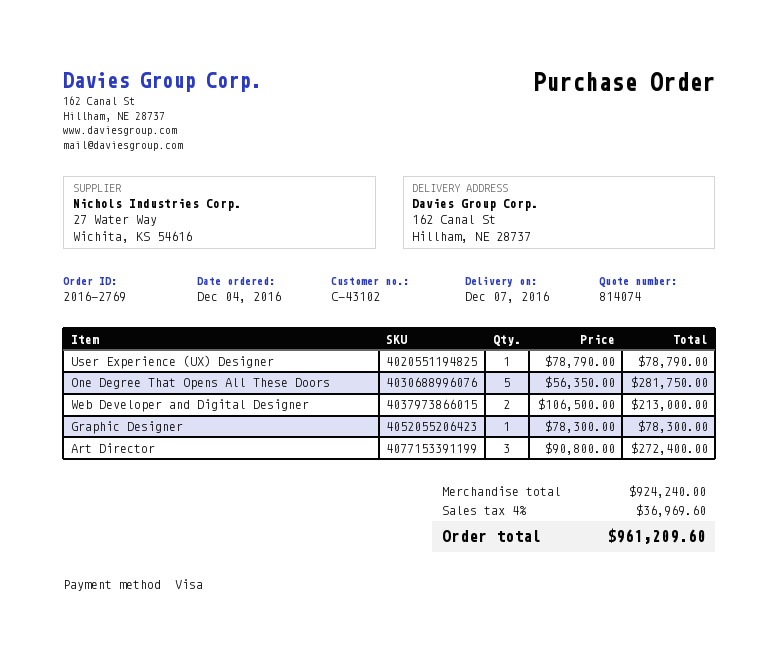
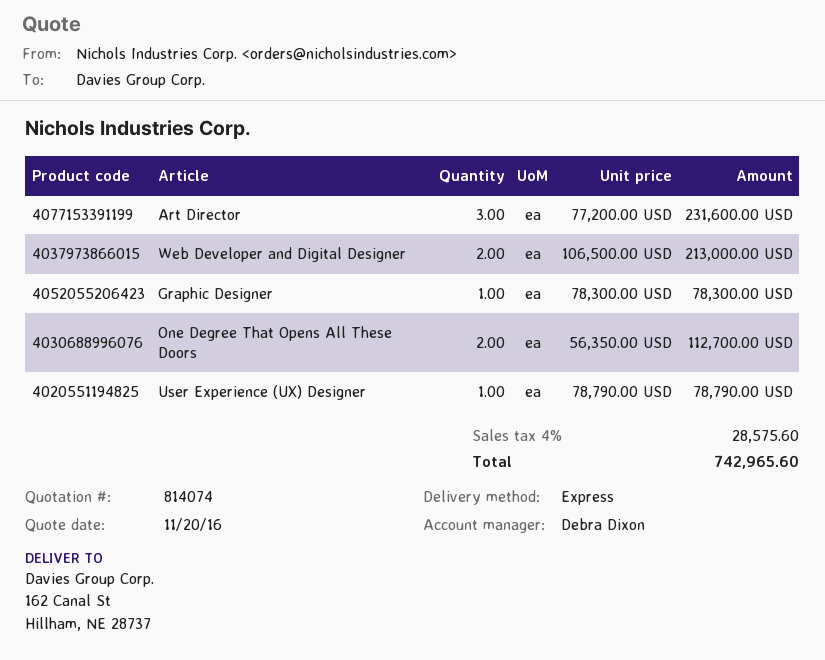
One Degree That Opens All These Doors: 5 x 56350.00 = 281750.00 -> 2 x 56350.00 = 112700.00
Art Director: 3 x 90800.00 = 272400.00 -> 3 x 77200.00 = 231600.00
tax: 4% = 36969.60 -> 4% = 28575.60
total: 961209.60 -> 742965.60

